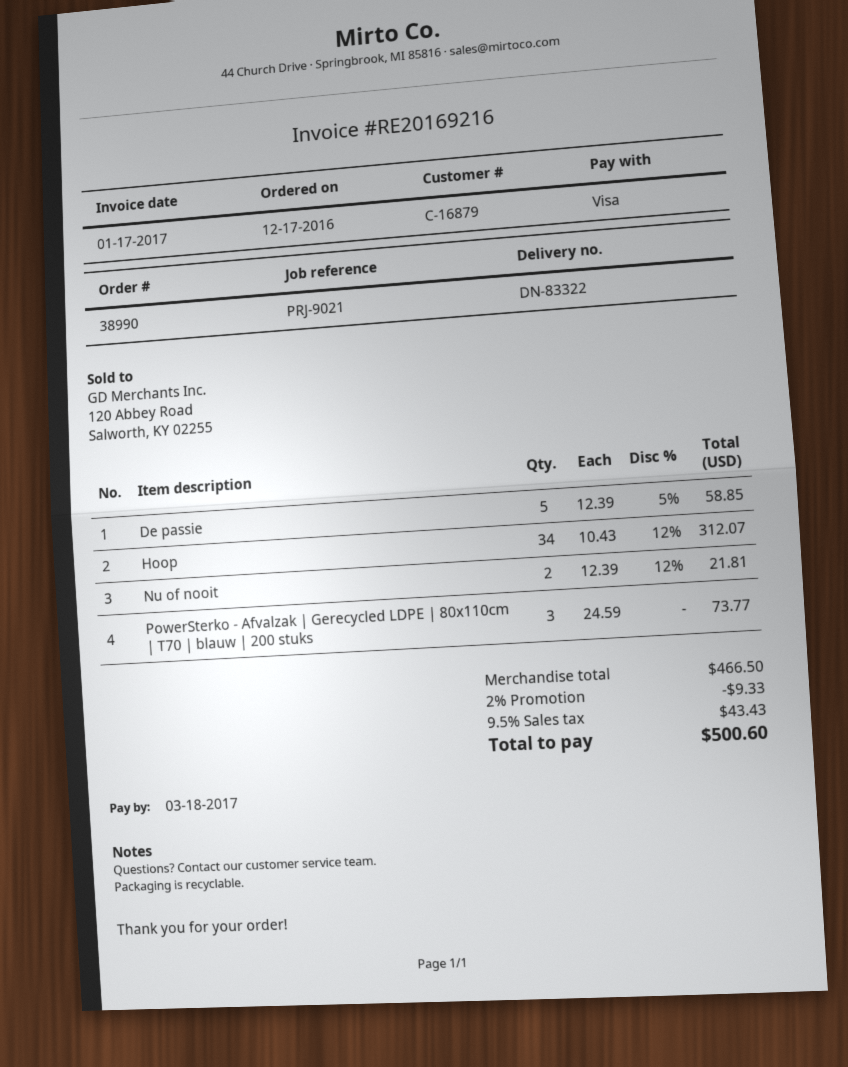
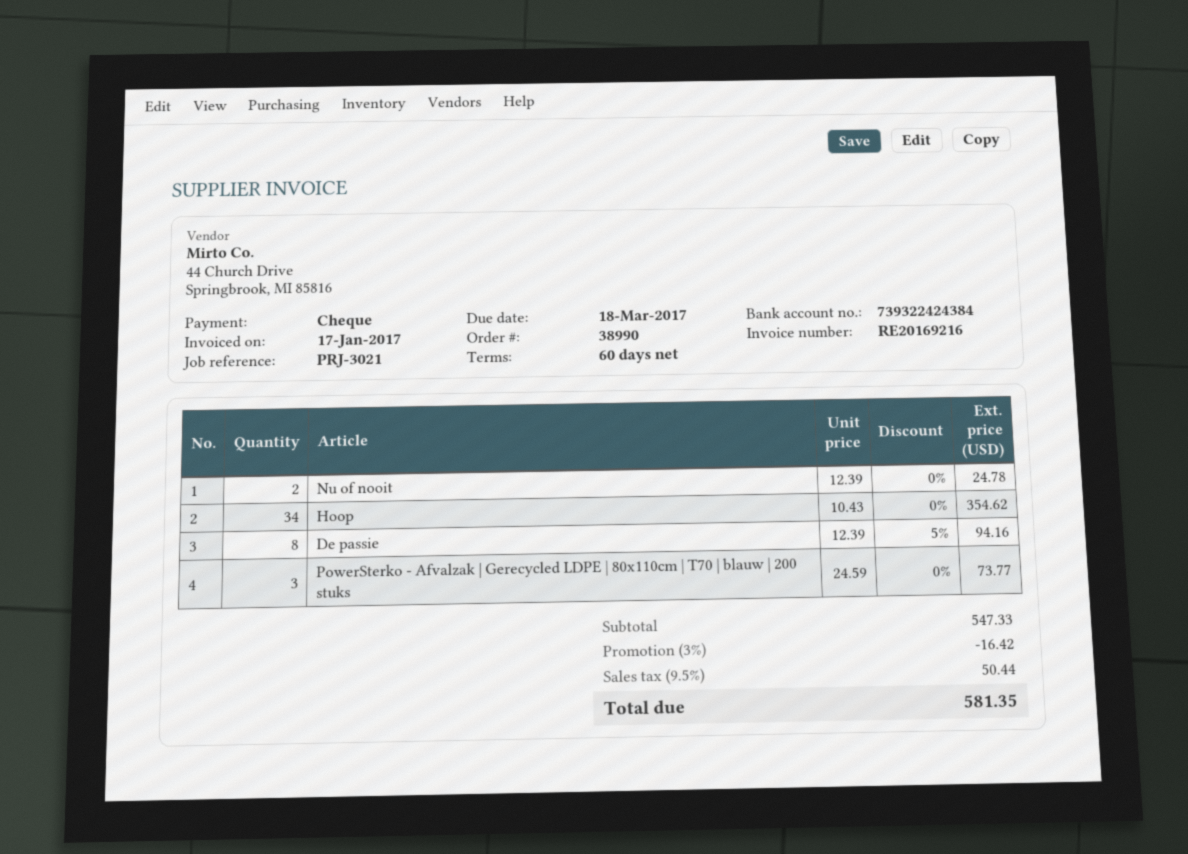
reference: PRJ-9021 -> PRJ-3021
payment method: Visa -> cheque
De passie: 5 x 12.39 - 5% = 58.85 -> 8 x 12.39 - 5% = 94.16
Hoop: 34 x 10.43 - 12% = 312.07 -> 34 x 10.43 = 354.62
Nu of nooit: 2 x 12.39 - 12% = 21.81 -> 2 x 12.39 = 24.78
subtotal: 466.50 -> 547.33
discount: 2% = 9.33 -> 3% = 16.42
tax: 9.5% = 43.43 -> 9.5% = 50.44
total: 500.60 -> 581.35

